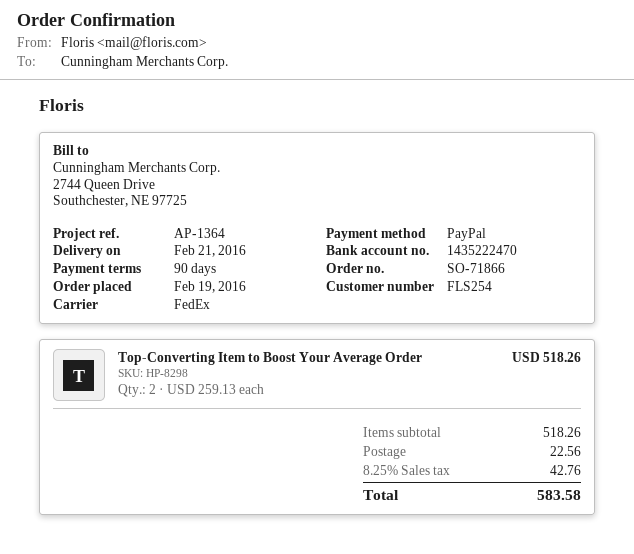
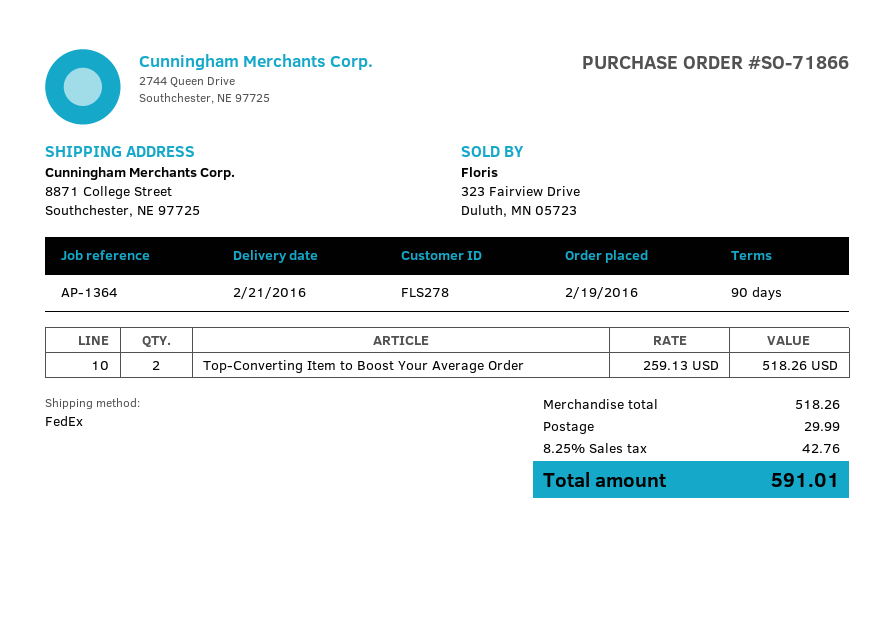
customer number: FLS254 -> FLS278
shipping: 22.56 -> 29.99
total: 583.58 -> 591.01

